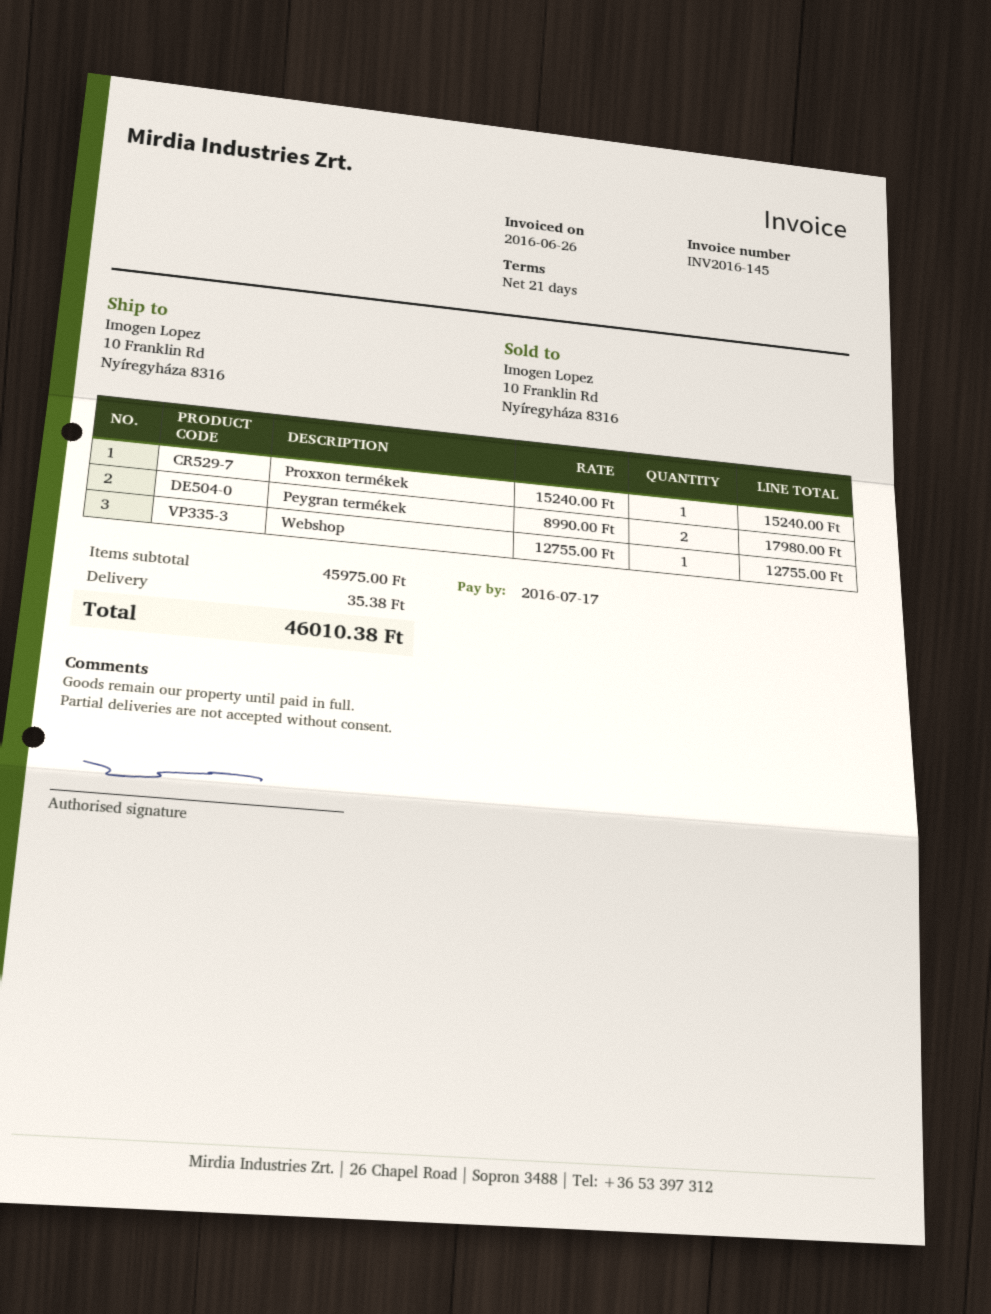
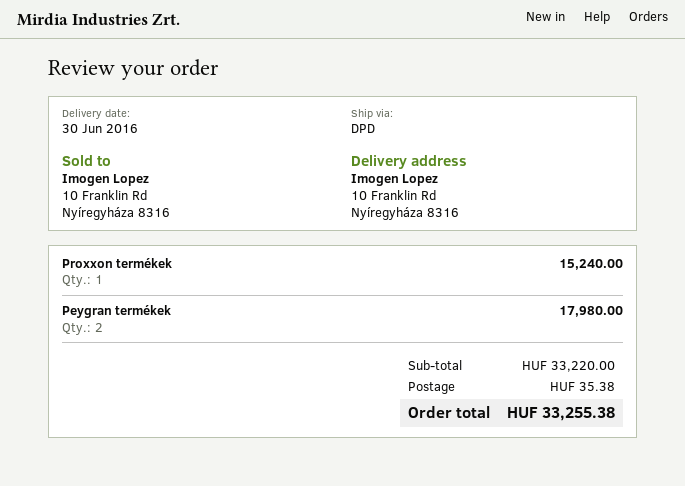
Webshop: 1 for 12755.00 -> none
subtotal: 45975.00 -> 33220.00
total: 46010.38 -> 33255.38

